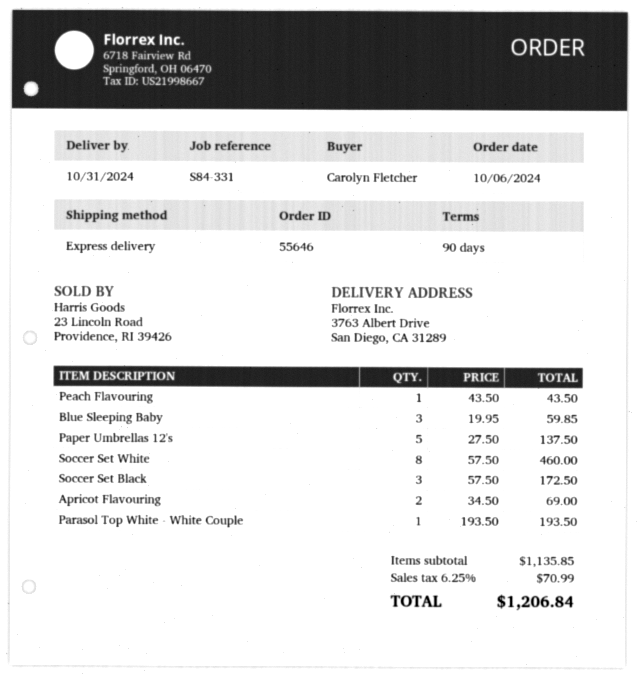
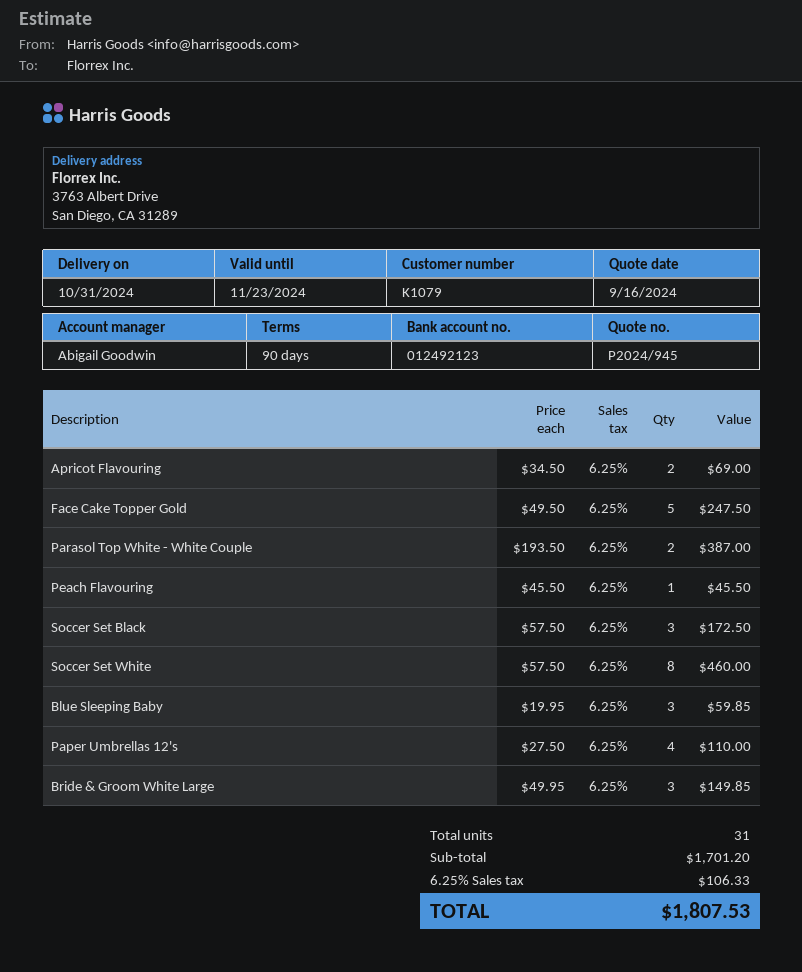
Peach Flavouring: 1 x 43.50 = 43.50 -> 1 x 45.50 = 45.50
Paper Umbrellas 12's: 5 x 27.50 = 137.50 -> 4 x 27.50 = 110.00
Parasol Top White - White Couple: 1 x 193.50 = 193.50 -> 2 x 193.50 = 387.00
Face Cake Topper Gold: none -> 5 x 49.50 = 247.50
Bride & Groom White Large: none -> 3 x 49.95 = 149.85
subtotal: 1135.85 -> 1701.20
tax: 6.25% = 70.99 -> 6.25% = 106.33
total: 1206.84 -> 1807.53

